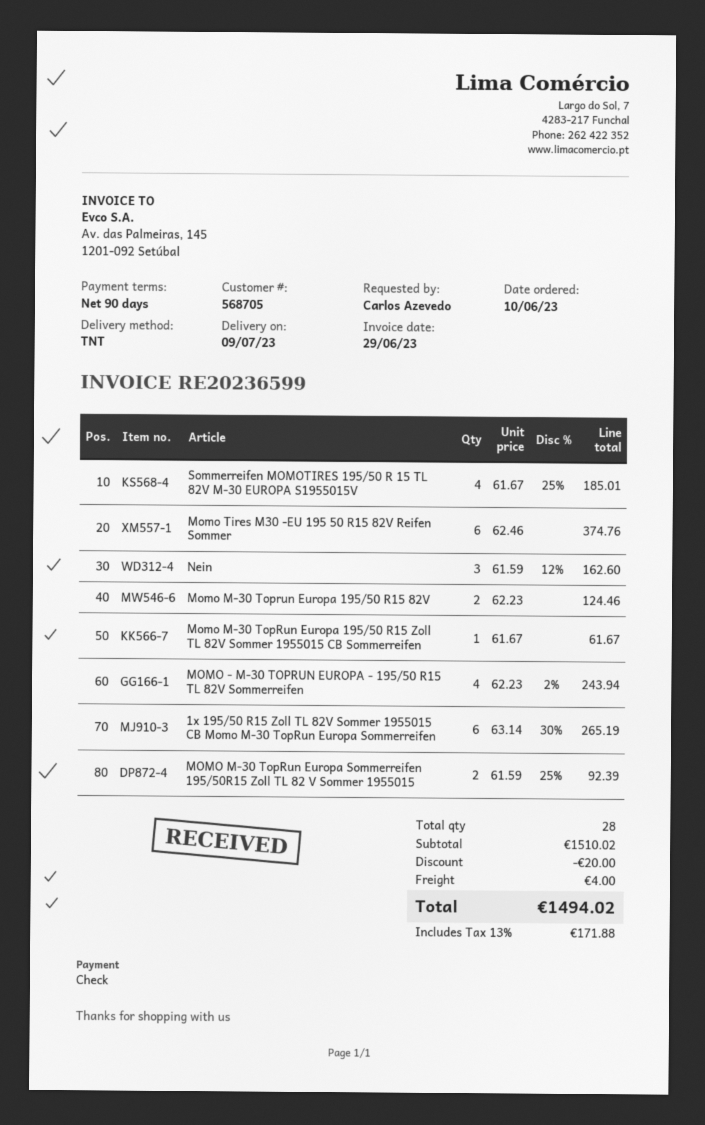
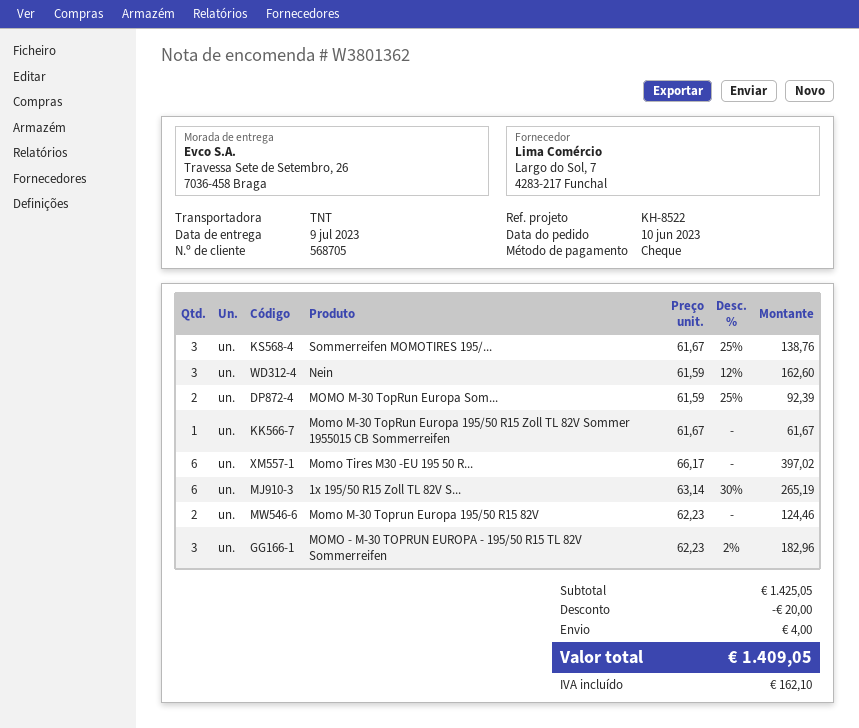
Sommerreifen MOMOTIRES 195/50 R 15 TL 82V M-30 EUROPA S1955015V: 4 x 61.67 - 25% = 185.01 -> 3 x 61.67 - 25% = 138.76
Momo Tires M30 -EU 195 50 R15 82V Reifen Sommer: 6 x 62.46 = 374.76 -> 6 x 66.17 = 397.02
MOMO - M-30 TOPRUN EUROPA - 195/50 R15 TL 82V Sommerreifen: 4 x 62.23 - 2% = 243.94 -> 3 x 62.23 - 2% = 182.96
subtotal: 1510.02 -> 1425.05
tax: 171.88 -> 162.10
total: 1494.02 -> 1409.05

